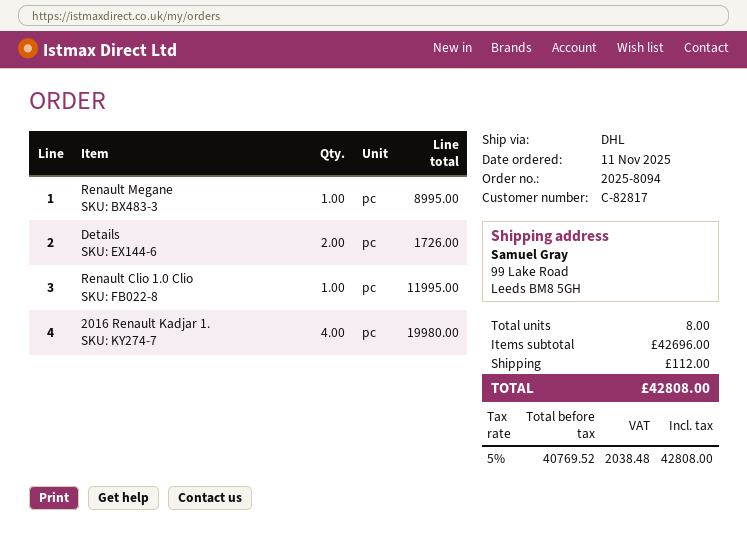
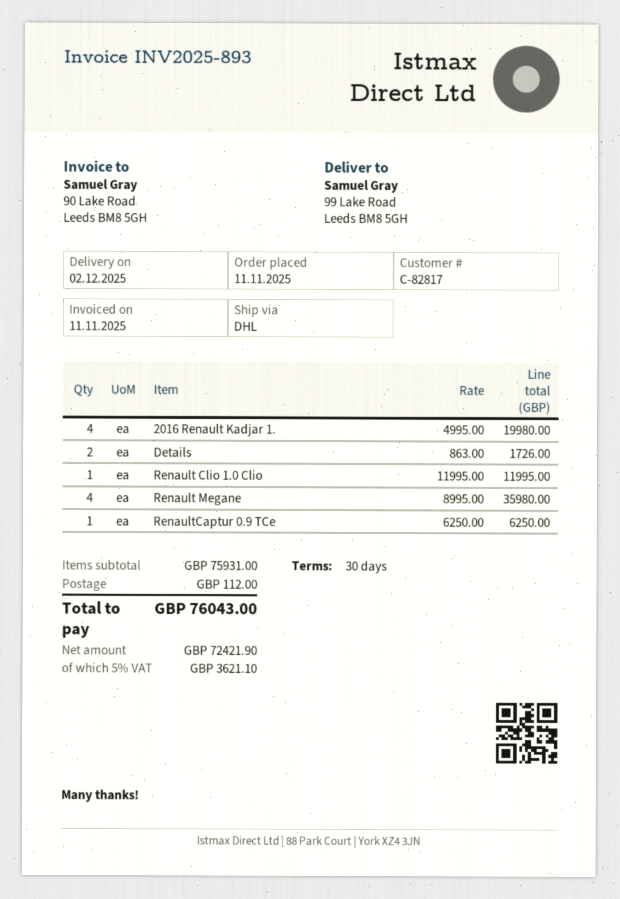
Renault Megane: 1 for 8995.00 -> 4 for 35980.00
RenaultCaptur 0.9 TCe: none -> 1 for 6250.00
subtotal: 42696.00 -> 75931.00
net: 40769.52 -> 72421.90
tax: 5% = 2038.48 -> 5% = 3621.10
total: 42808.00 -> 76043.00

